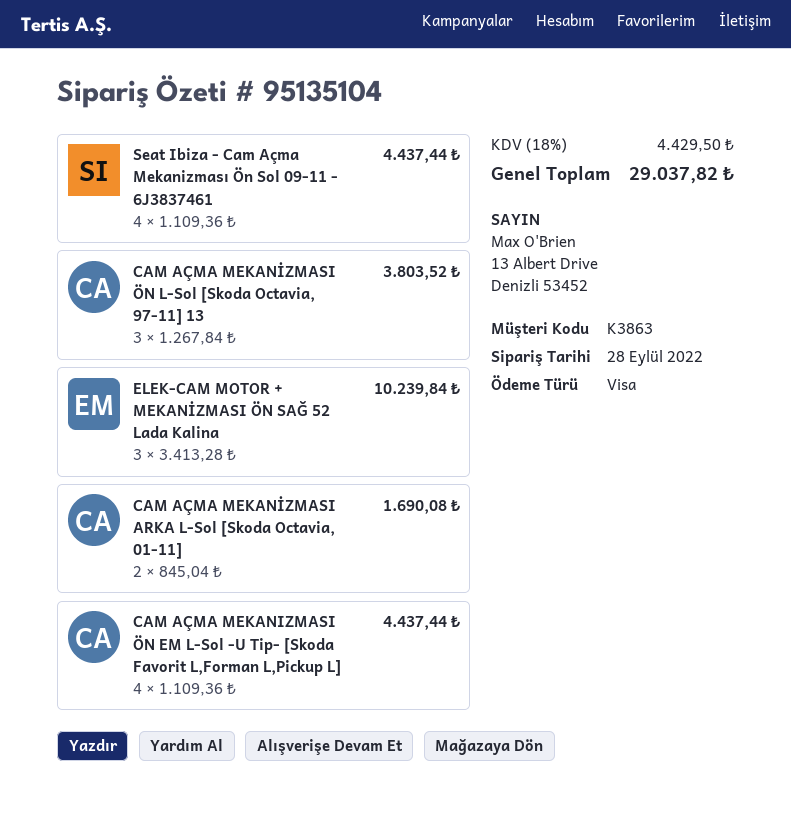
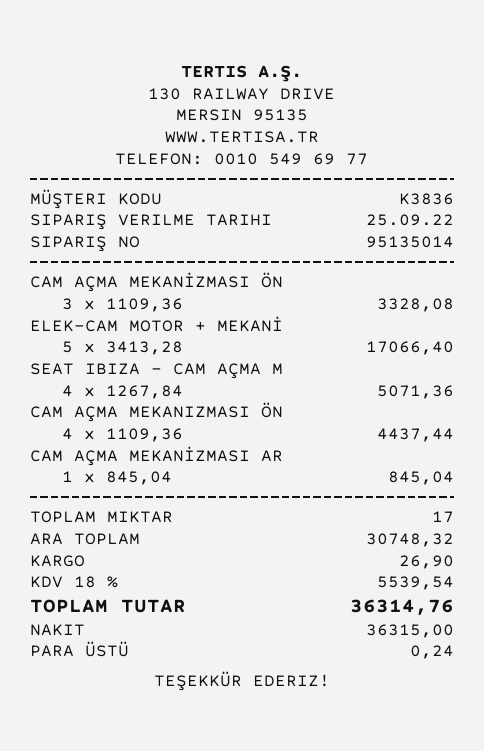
order number: 95135104 -> 95135014
order date: 2022-09-28 -> 2022-09-25
customer number: K3863 -> K3836
payment method: Visa -> cash
Seat Ibiza - Cam Açma Mekanizması Ön Sol 09-11 - 6J3837461: 4 x 1109.36 = 4437.44 -> 4 x 1267.84 = 5071.36
CAM AÇMA MEKANİZMASI ÖN L-Sol [Skoda Octavia, 97-11] 13: 3 x 1267.84 = 3803.52 -> 3 x 1109.36 = 3328.08
ELEK-CAM MOTOR + MEKANİZMASI ÖN SAĞ 52 Lada Kalina: 3 x 3413.28 = 10239.84 -> 5 x 3413.28 = 17066.40
CAM AÇMA MEKANİZMASI ARKA L-Sol [Skoda Octavia, 01-11]: 2 x 845.04 = 1690.08 -> 1 x 845.04 = 845.04
shipping: none -> 26.90
tax: 18% = 4429.50 -> 18% = 5539.54
total: 29037.82 -> 36314.76

